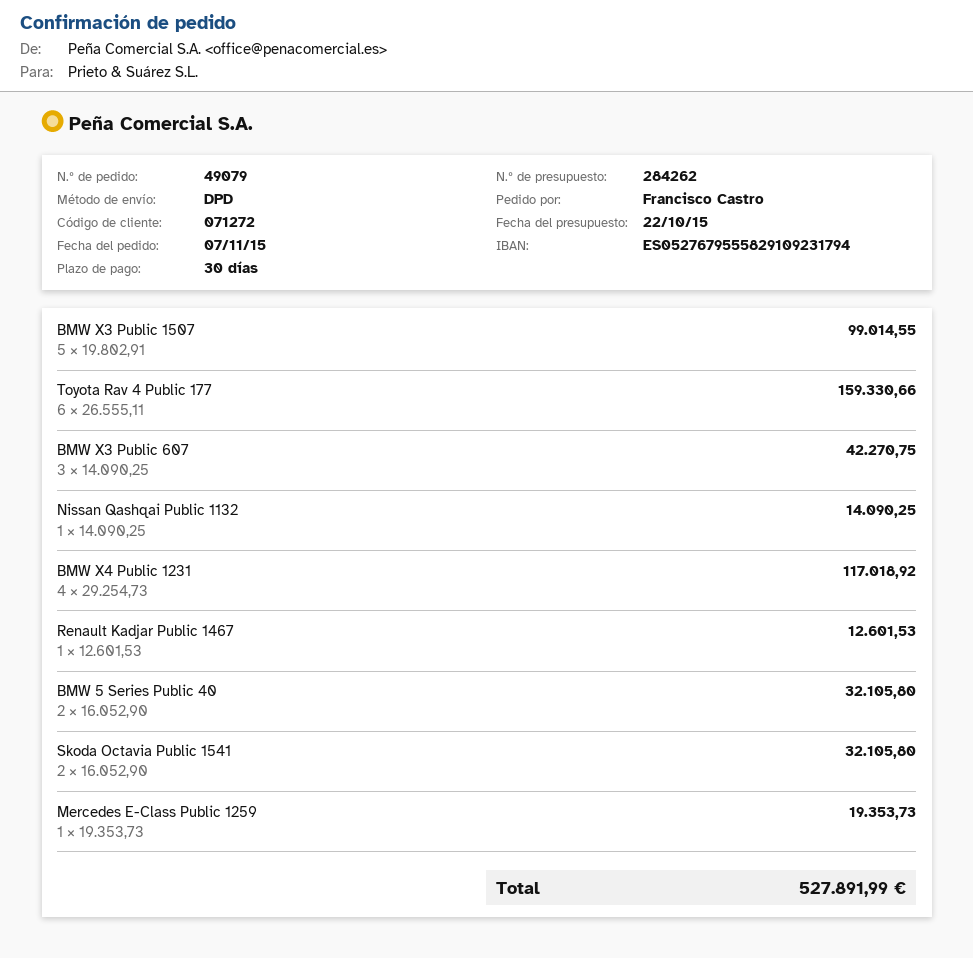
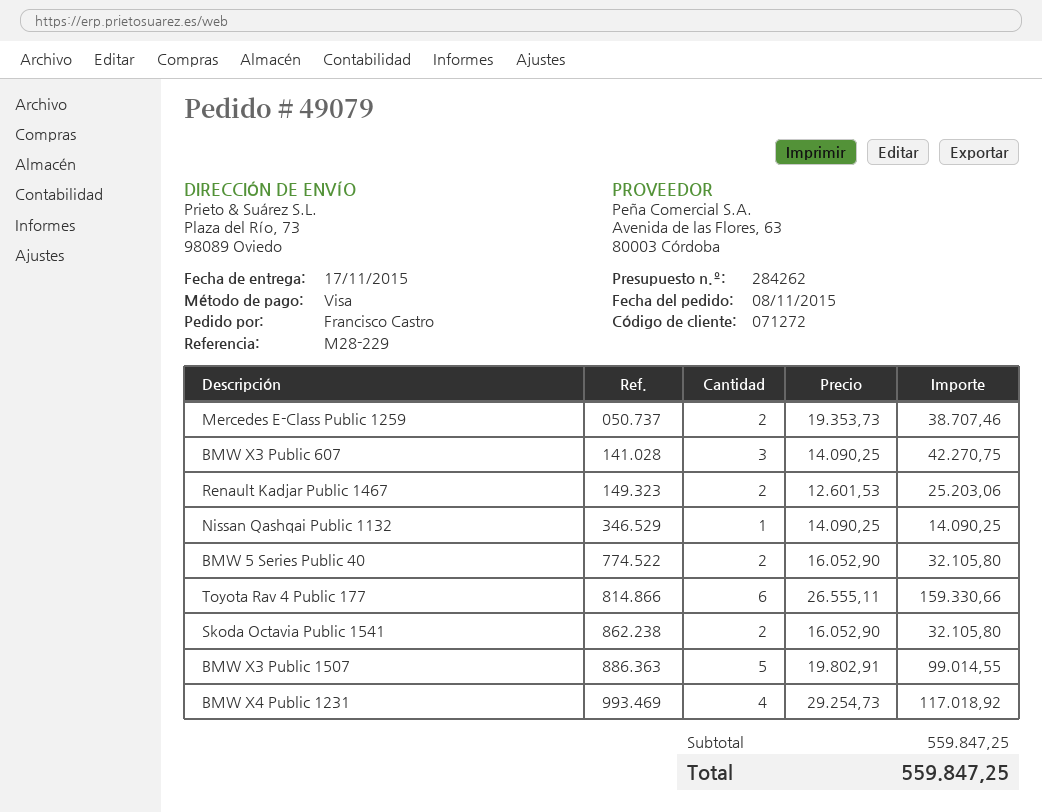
order date: 2015-11-07 -> 2015-11-08
Renault Kadjar Public 1467: 1 x 12601.53 = 12601.53 -> 2 x 12601.53 = 25203.06
Mercedes E-Class Public 1259: 1 x 19353.73 = 19353.73 -> 2 x 19353.73 = 38707.46
total: 527891.99 -> 559847.25

